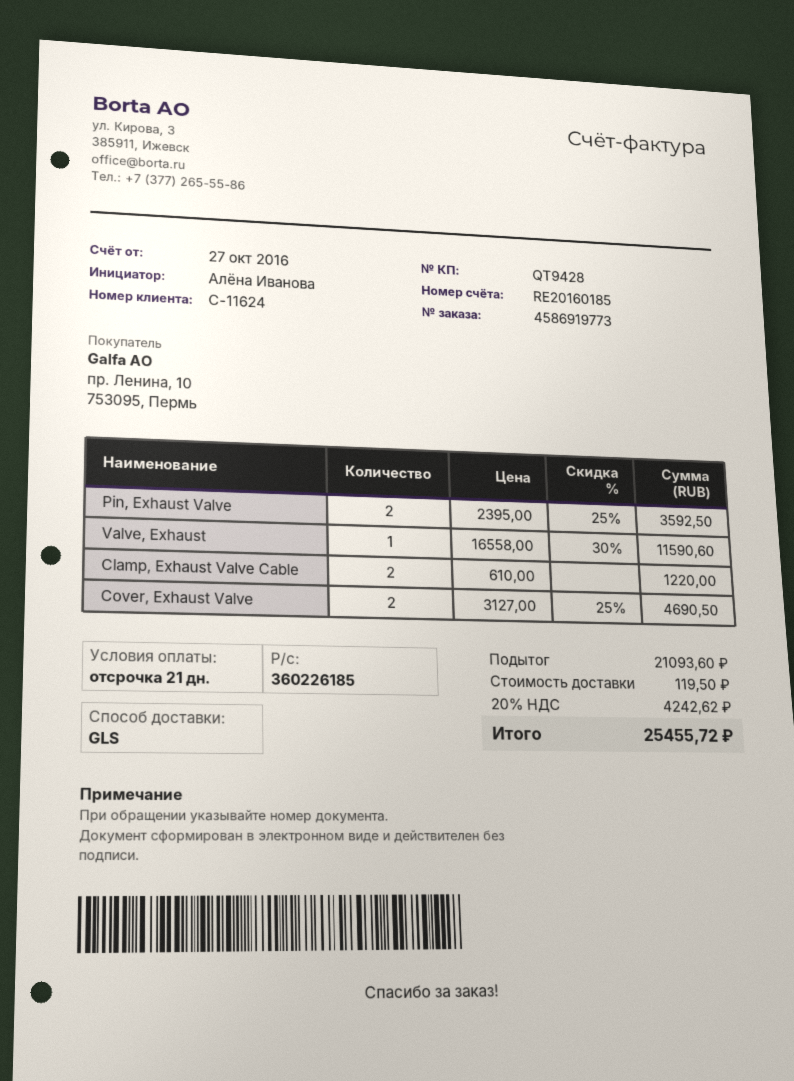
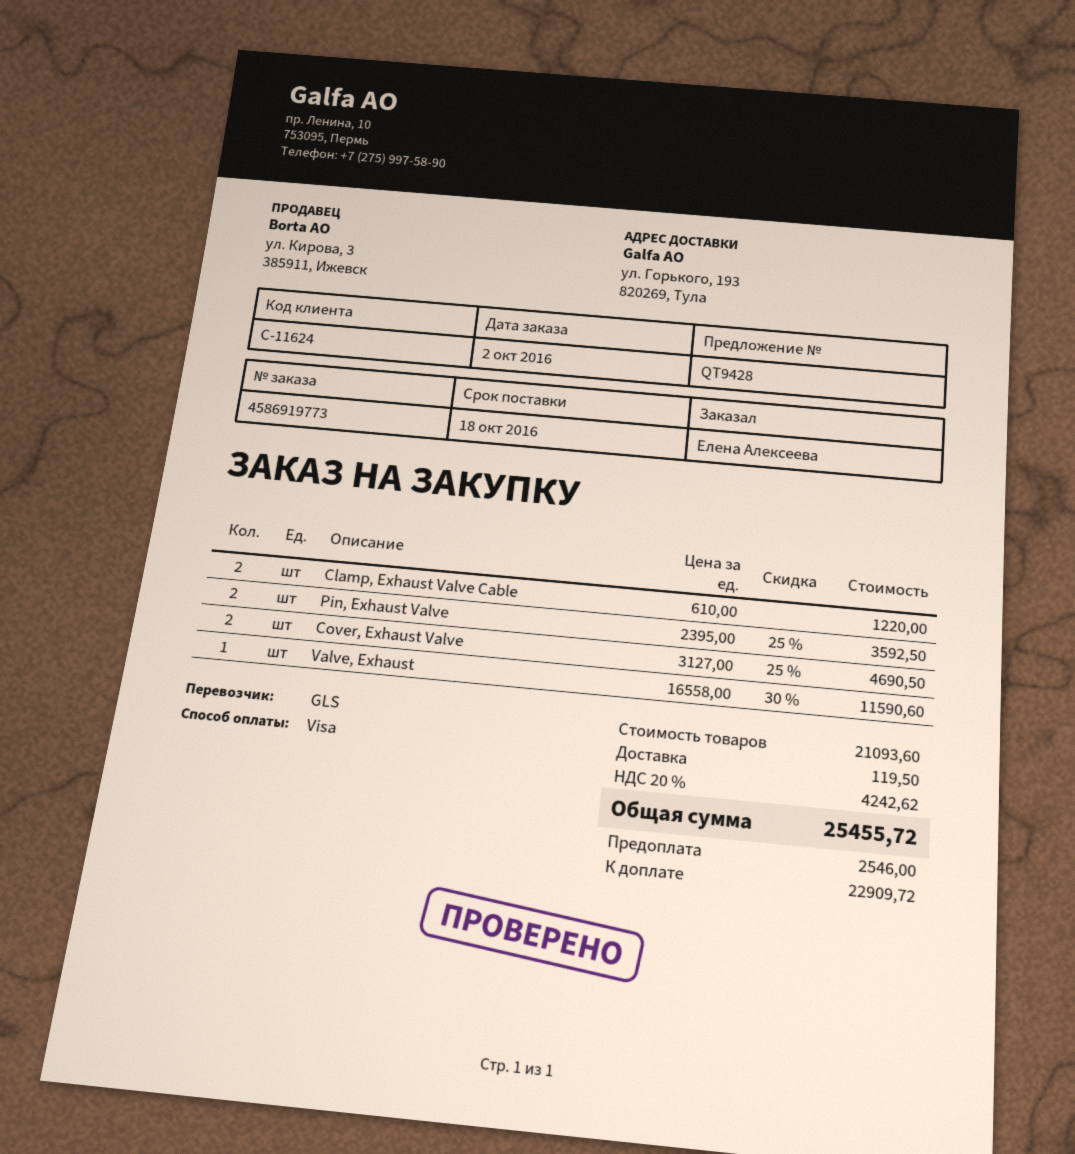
ordered by: Алёна Иванова -> Елена Алексеева

